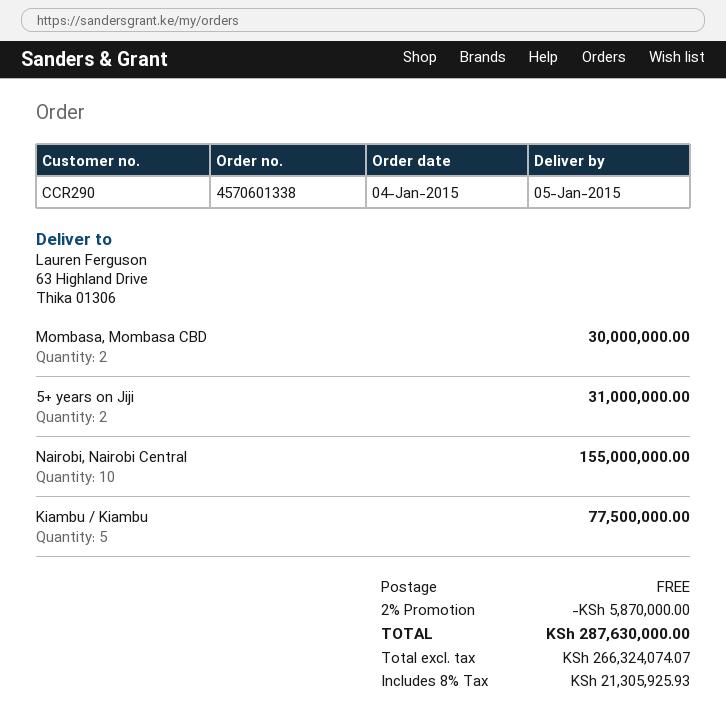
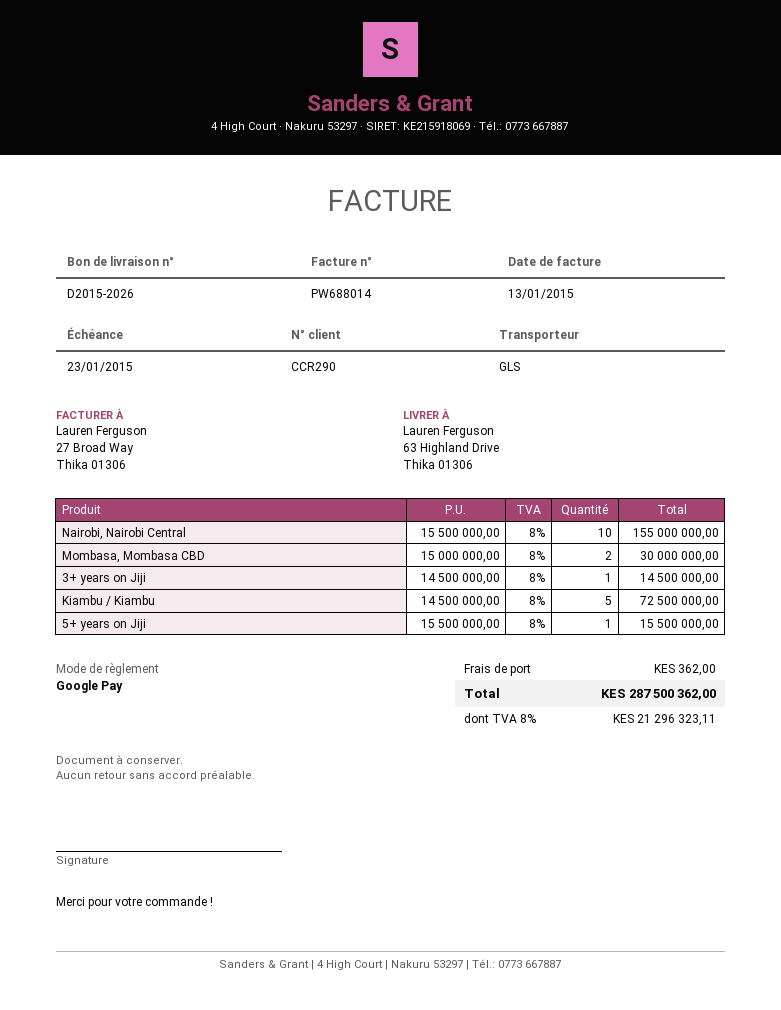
5+ years on Jiji: 2 for 31000000.00 -> 1 for 15500000.00
Kiambu / Kiambu: 5 for 77500000.00 -> 5 for 72500000.00
3+ years on Jiji: none -> 1 for 14500000.00
discount: 2% = 5870000.00 -> none
shipping: 0.00 -> 362.00
tax: 8% = 21305925.93 -> 8% = 21296323.11
total: 287630000.00 -> 287500362.00

